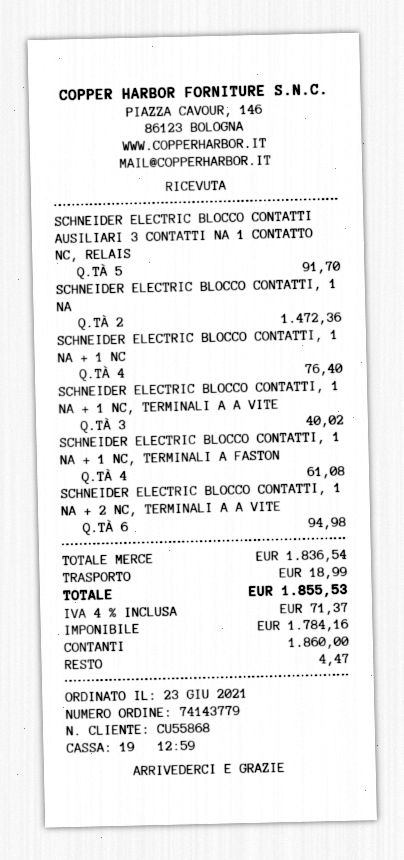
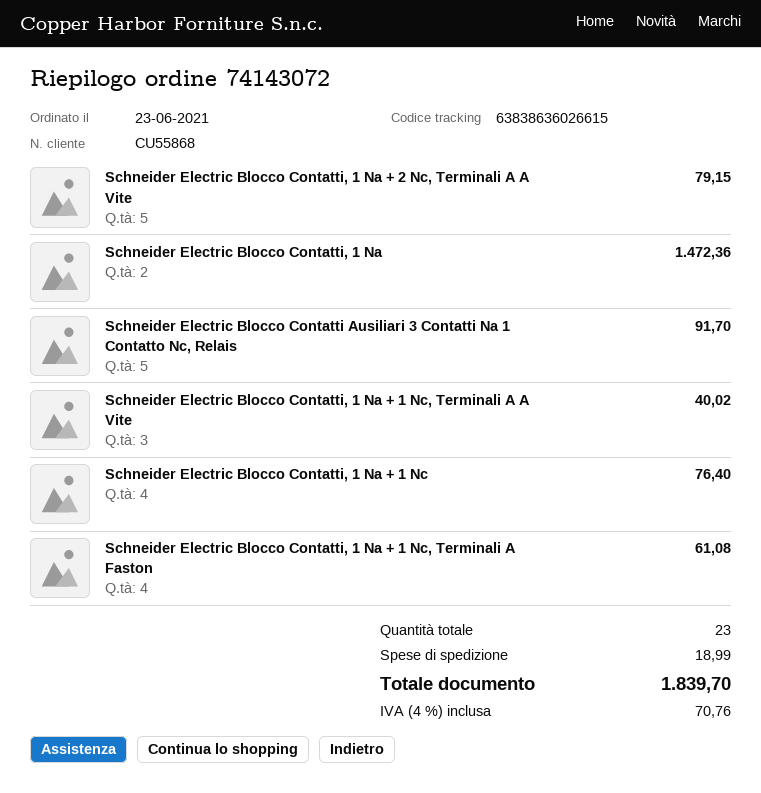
order number: 74143779 -> 74143072
SCHNEIDER ELECTRIC BLOCCO CONTATTI, 1 NA + 2 NC, TERMINALI A A VITE: 6 for 94.98 -> 5 for 79.15
tax: 4% = 71.37 -> 4% = 70.76
total: 1855.53 -> 1839.70

